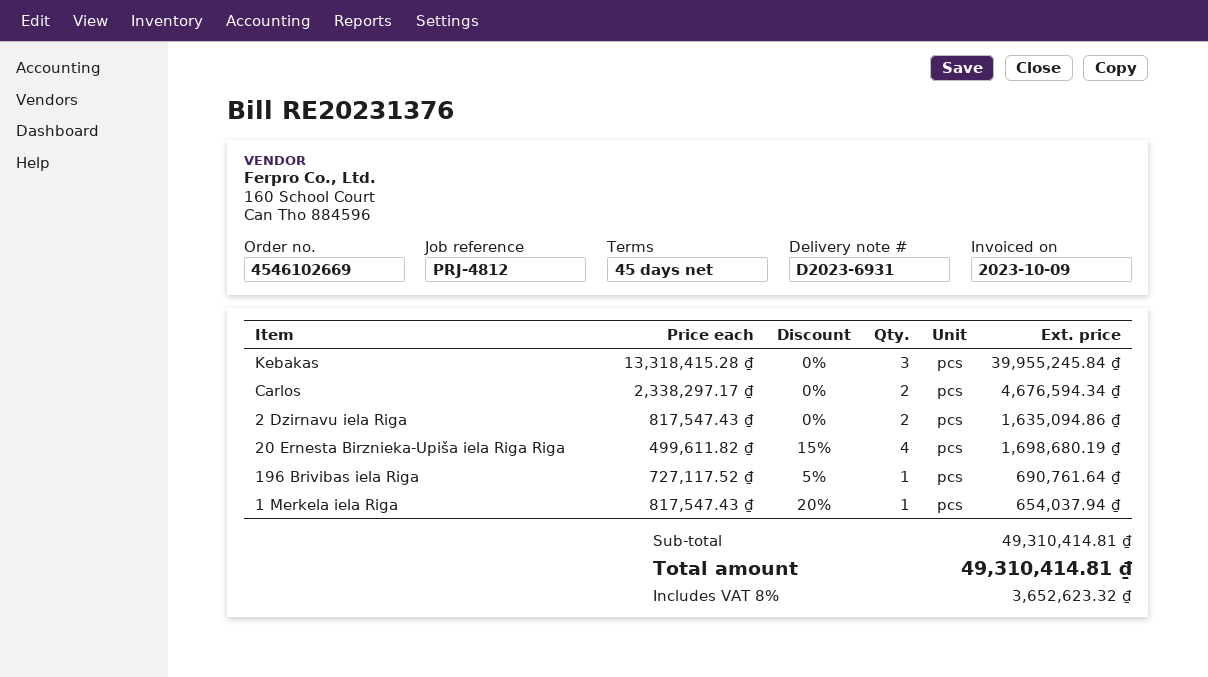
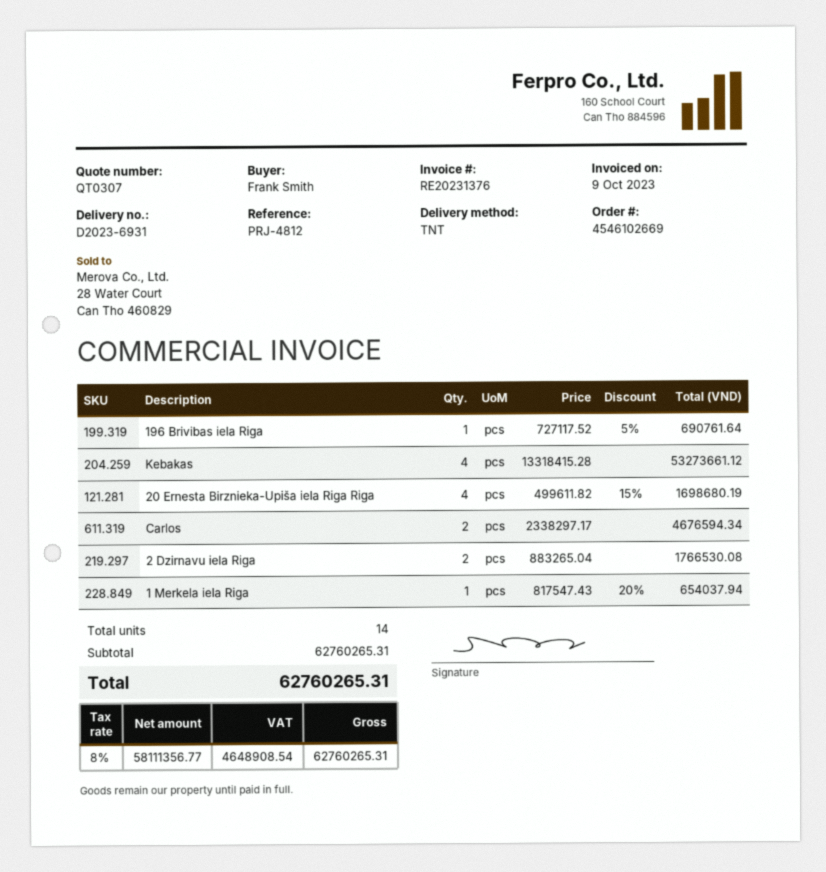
Kebakas: 3 x 13318415.28 = 39955245.84 -> 4 x 13318415.28 = 53273661.12
2 Dzirnavu iela Riga: 2 x 817547.43 = 1635094.86 -> 2 x 883265.04 = 1766530.08
subtotal: 49310414.81 -> 62760265.31
tax: 8% = 3652623.32 -> 8% = 4648908.54
total: 49310414.81 -> 62760265.31

